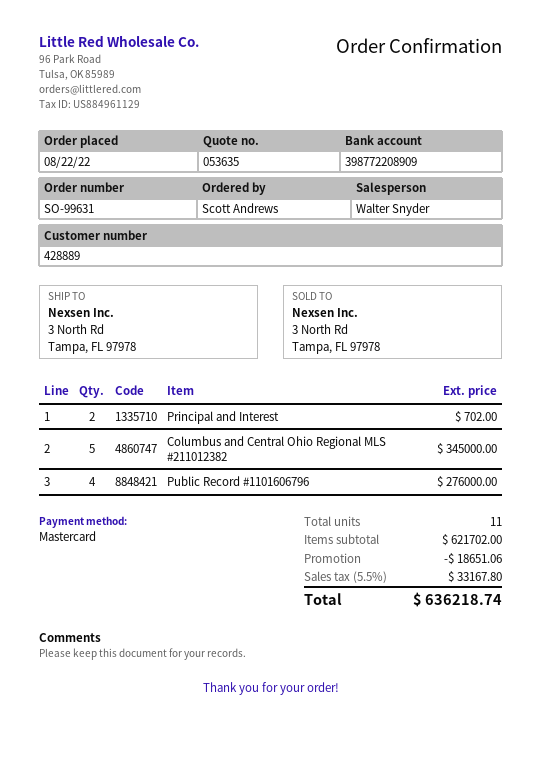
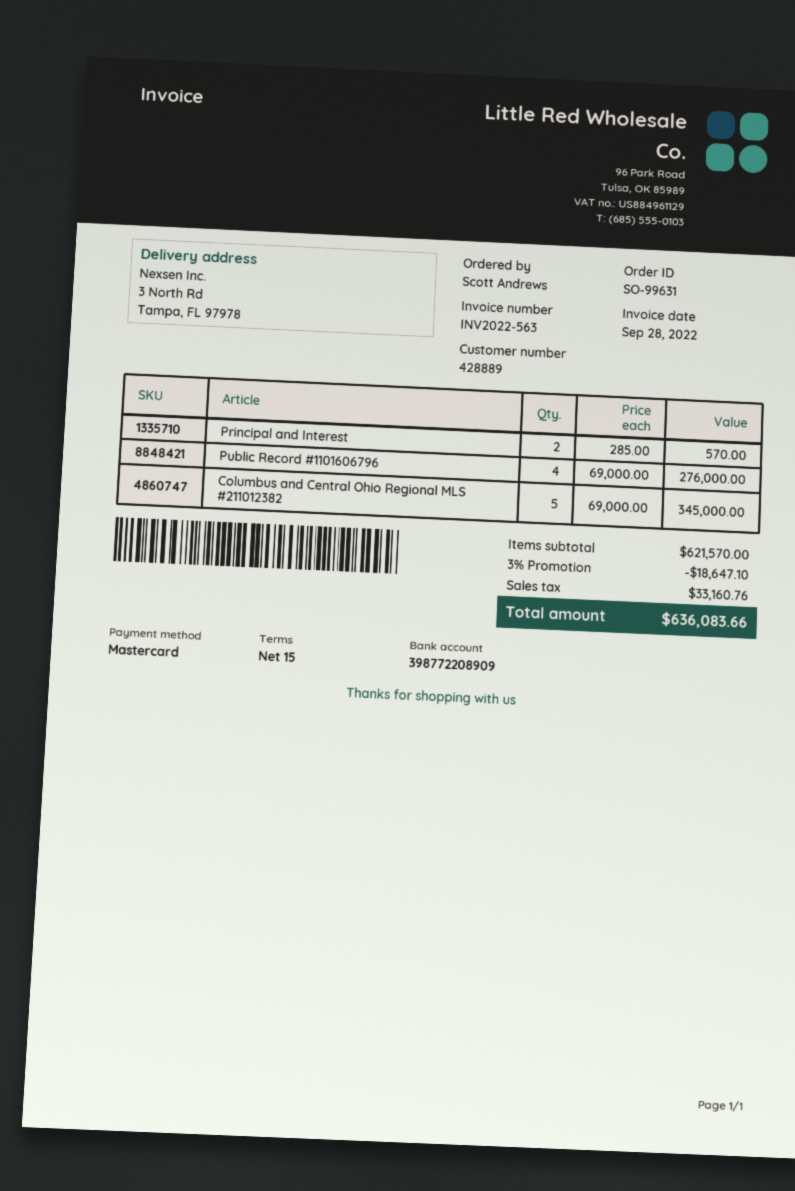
Principal and Interest: 2 for 702.00 -> 2 for 570.00
subtotal: 621702.00 -> 621570.00
discount: 18651.06 -> 18647.10
tax: 33167.80 -> 33160.76
total: 636218.74 -> 636083.66

